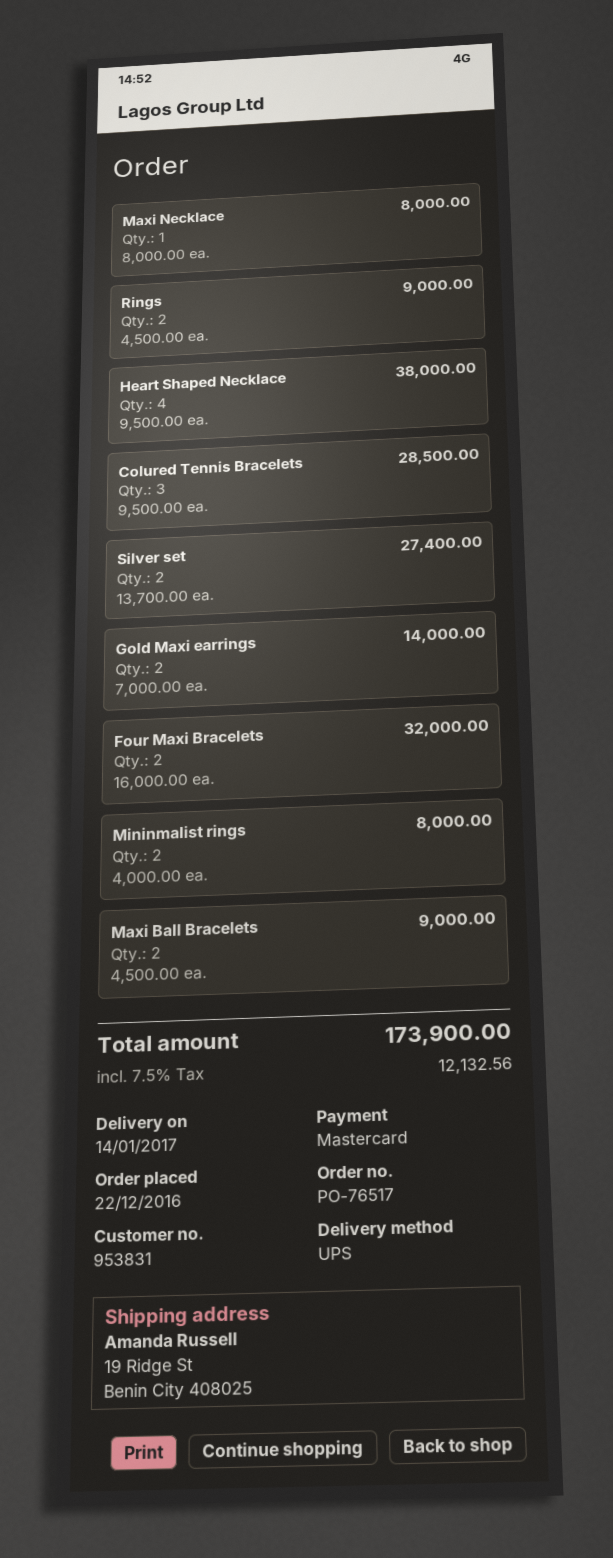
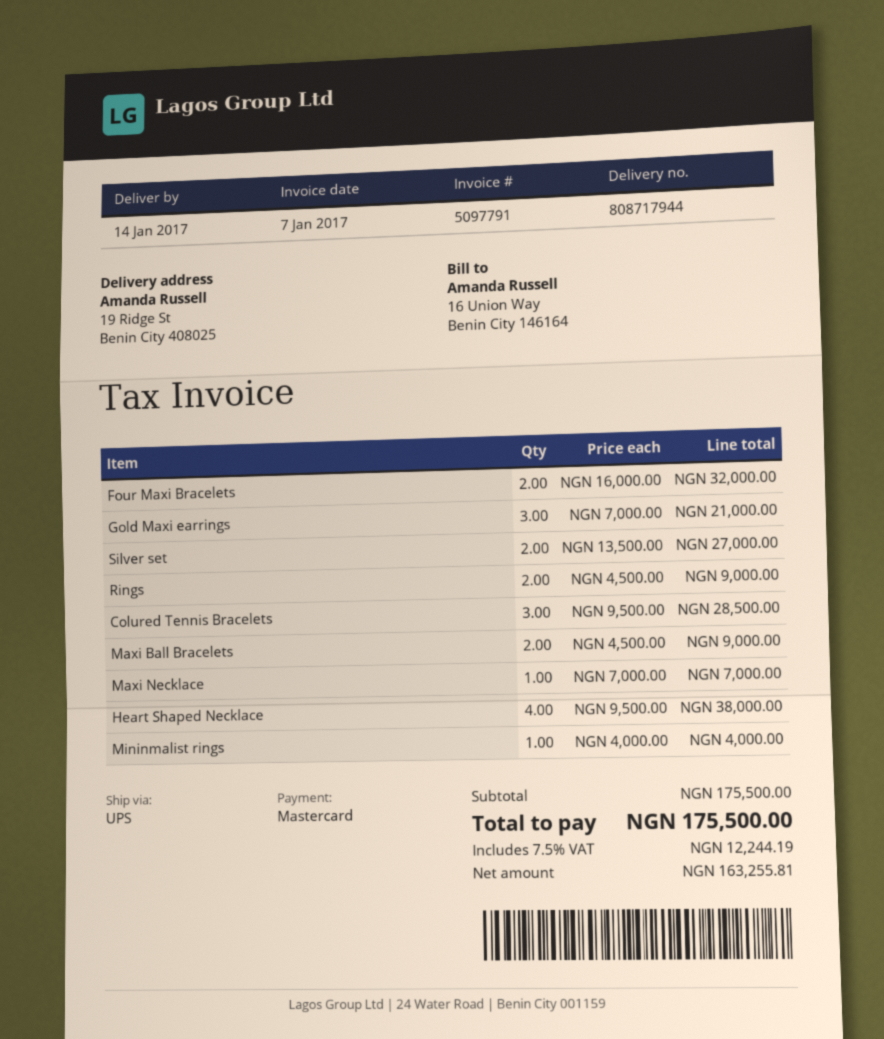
Maxi Necklace: 1 x 8000.00 = 8000.00 -> 1 x 7000.00 = 7000.00
Silver set: 2 x 13700.00 = 27400.00 -> 2 x 13500.00 = 27000.00
Gold Maxi earrings: 2 x 7000.00 = 14000.00 -> 3 x 7000.00 = 21000.00
Mininmalist rings: 2 x 4000.00 = 8000.00 -> 1 x 4000.00 = 4000.00
tax: 7.5% = 12132.56 -> 7.5% = 12244.19
total: 173900.00 -> 175500.00

